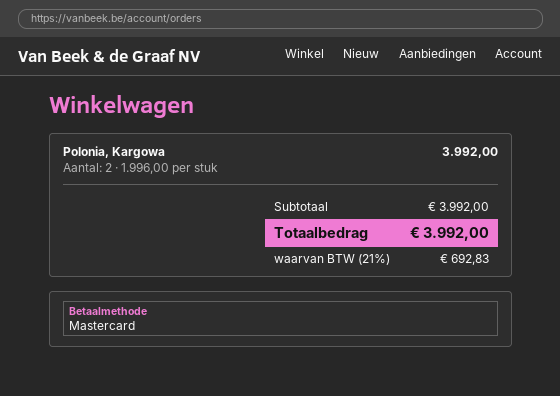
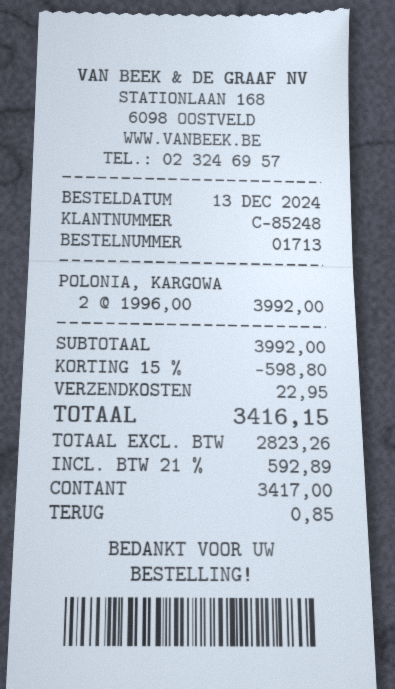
payment method: Mastercard -> cash
discount: none -> 15% = 598.80
shipping: none -> 22.95
tax: 21% = 692.83 -> 21% = 592.89
total: 3992.00 -> 3416.15

